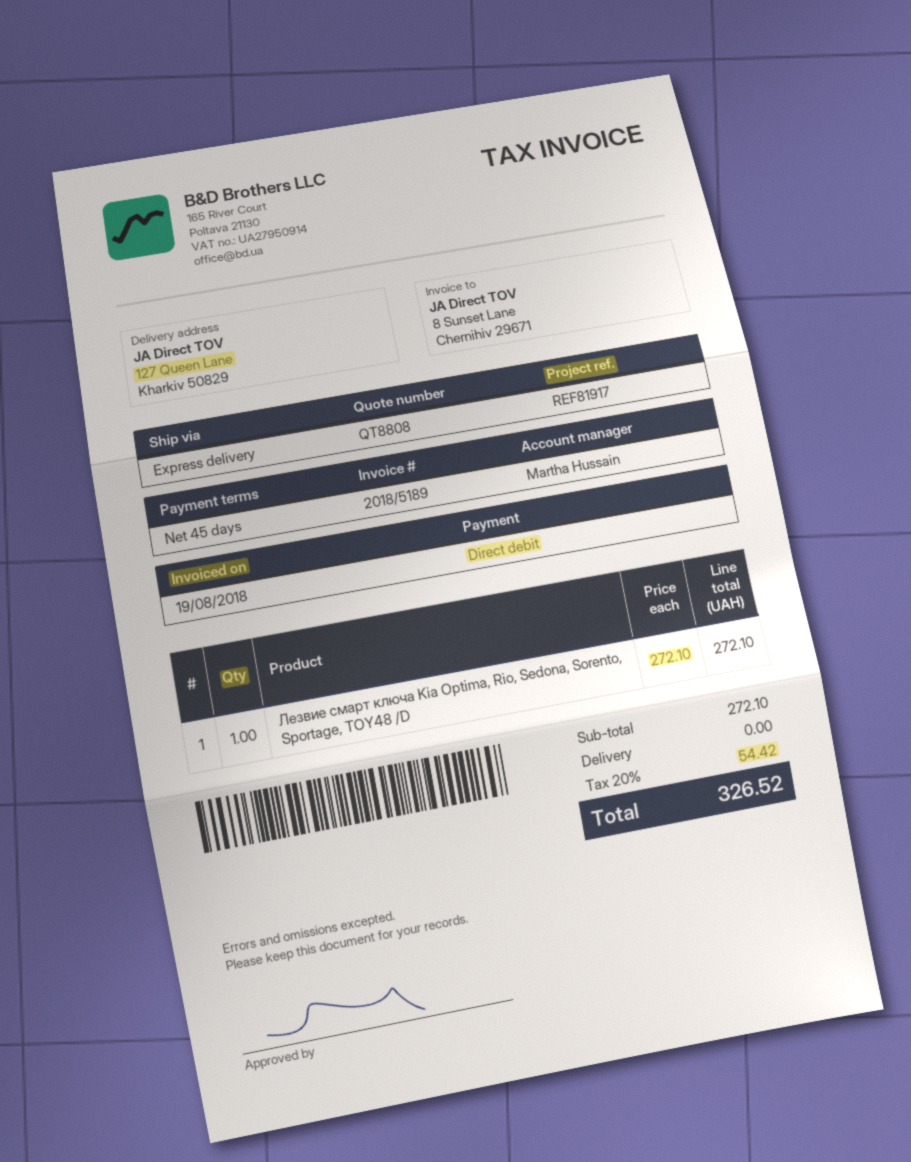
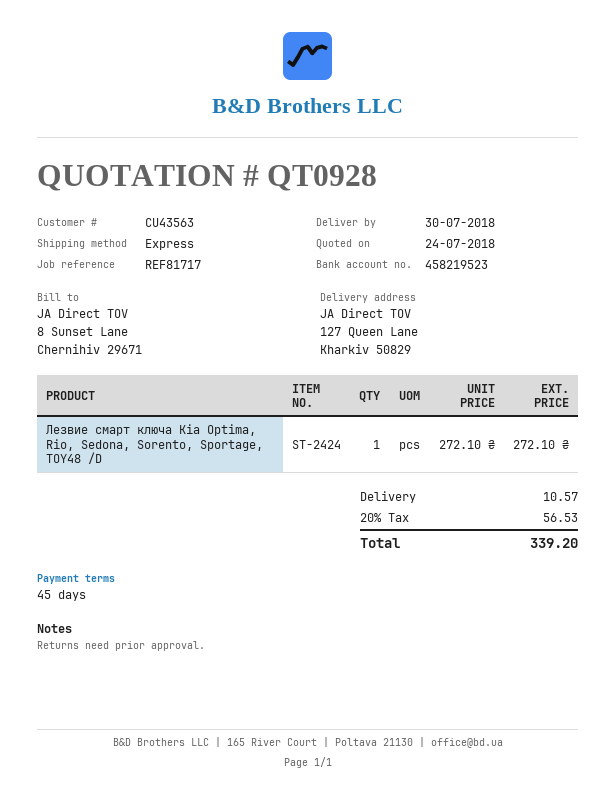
quote number: QT8808 -> QT0928
reference: REF81917 -> REF81717
shipping: 0.00 -> 10.57
tax: 20% = 54.42 -> 20% = 56.53
total: 326.52 -> 339.20

